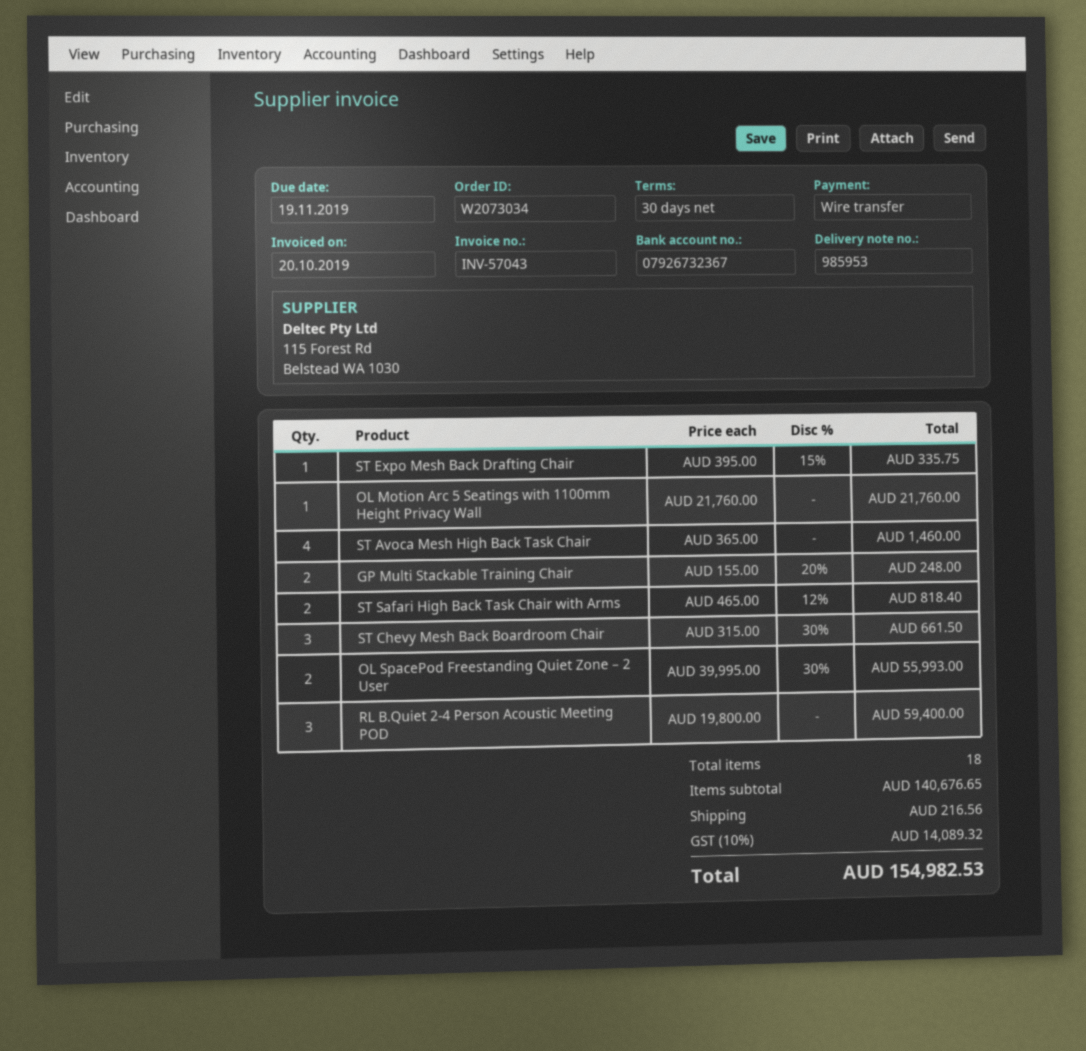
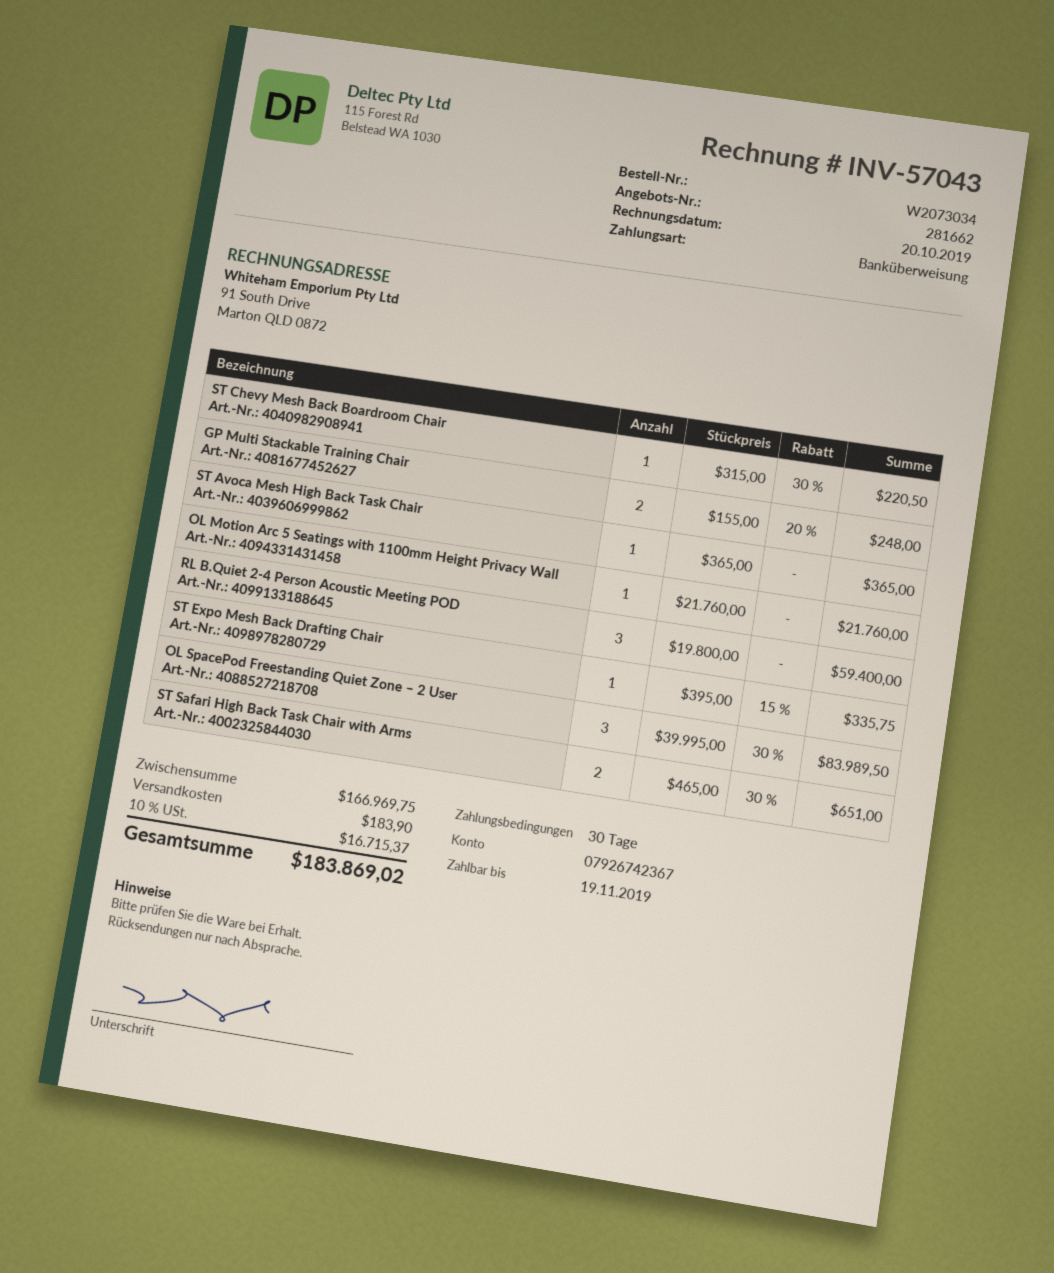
bank account: 07926732367 -> 07926742367
ST Avoca Mesh High Back Task Chair: 4 x 365.00 = 1460.00 -> 1 x 365.00 = 365.00
ST Safari High Back Task Chair with Arms: 2 x 465.00 - 12% = 818.40 -> 2 x 465.00 - 30% = 651.00
ST Chevy Mesh Back Boardroom Chair: 3 x 315.00 - 30% = 661.50 -> 1 x 315.00 - 30% = 220.50
OL SpacePod Freestanding Quiet Zone – 2 User: 2 x 39995.00 - 30% = 55993.00 -> 3 x 39995.00 - 30% = 83989.50
subtotal: 140676.65 -> 166969.75
shipping: 216.56 -> 183.90
tax: 10% = 14089.32 -> 10% = 16715.37
total: 154982.53 -> 183869.02

